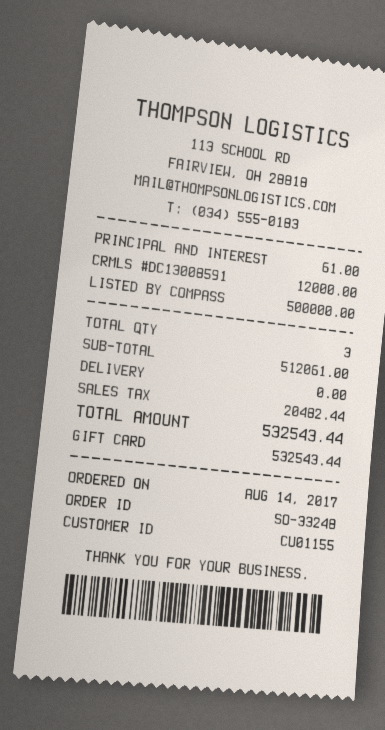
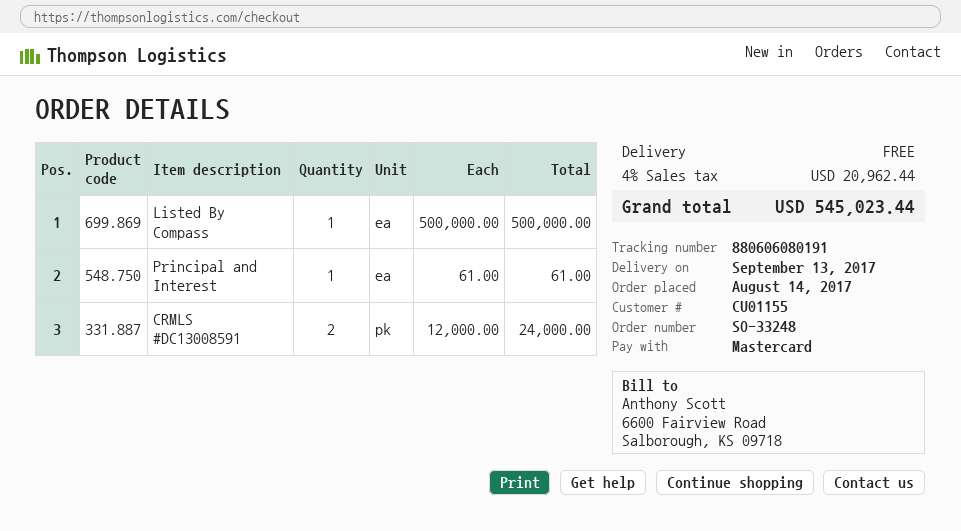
payment method: gift card -> Mastercard
CRMLS #DC13008591: 1 x 12000.00 = 12000.00 -> 2 x 12000.00 = 24000.00
tax: 20482.44 -> 20962.44
total: 532543.44 -> 545023.44

